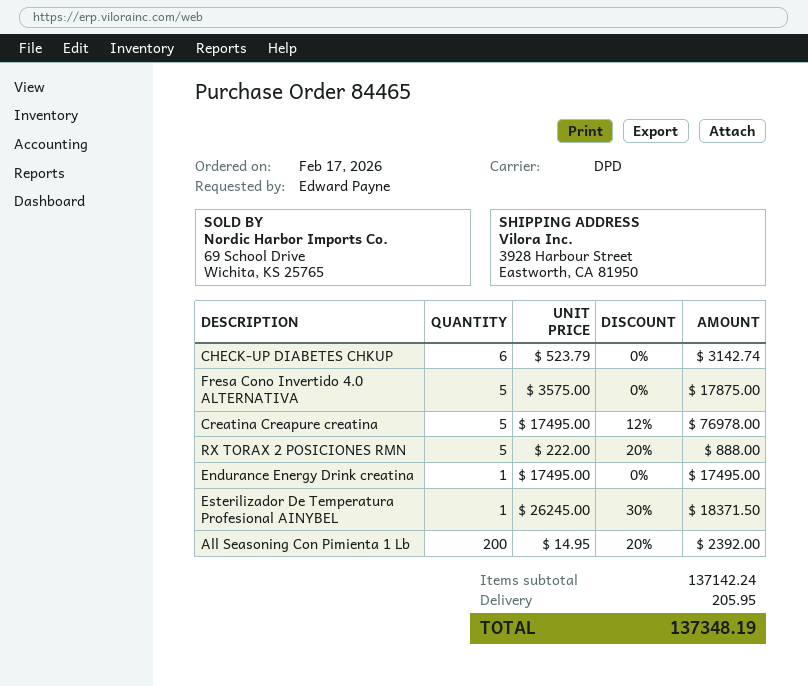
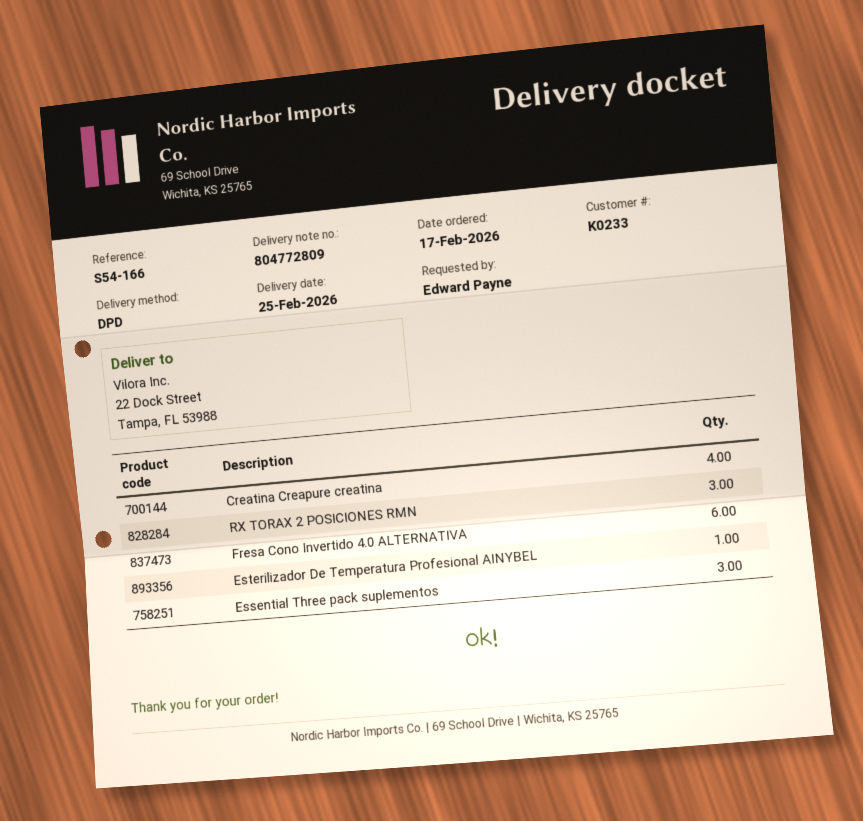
ship to: 3928 Harbour Street, Eastworth, CA 81950 -> 22 Dock Street, Tampa, FL 53988
CHECK-UP DIABETES CHKUP: 6 -> none
Fresa Cono Invertido 4.0 ALTERNATIVA: 5 -> 6
Creatina Creapure creatina: 5 -> 4
RX TORAX 2 POSICIONES RMN: 5 -> 3
Endurance Energy Drink creatina: 1 -> none
All Seasoning Con Pimienta 1 Lb: 200 -> none
Essential Three pack suplementos: none -> 3

